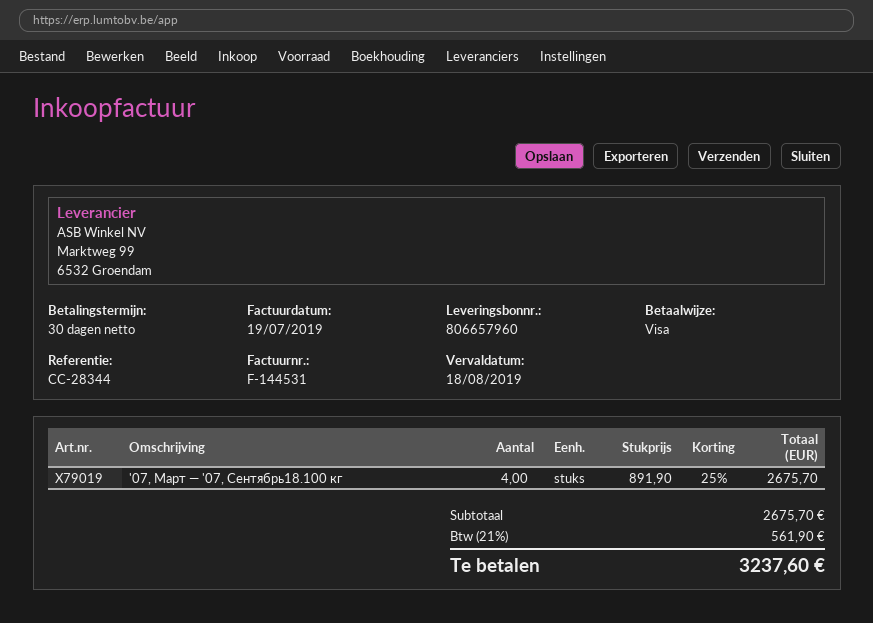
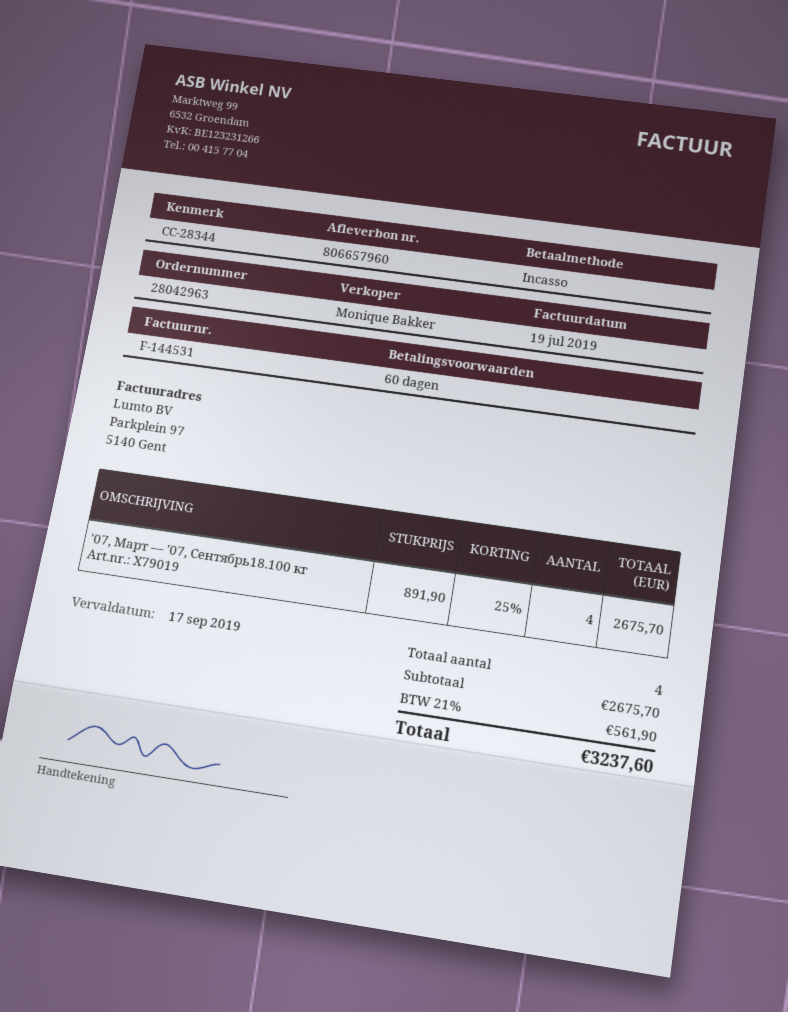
payment terms: 30 days -> 60 days
due date: 2019-08-18 -> 2019-09-17
payment method: Visa -> direct debit

